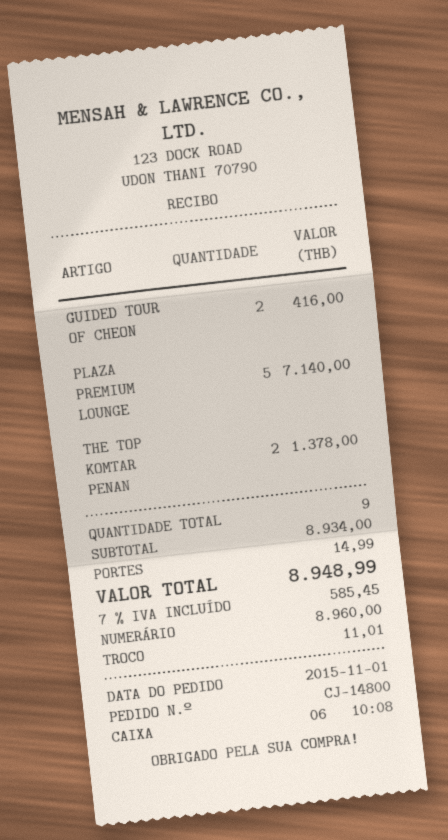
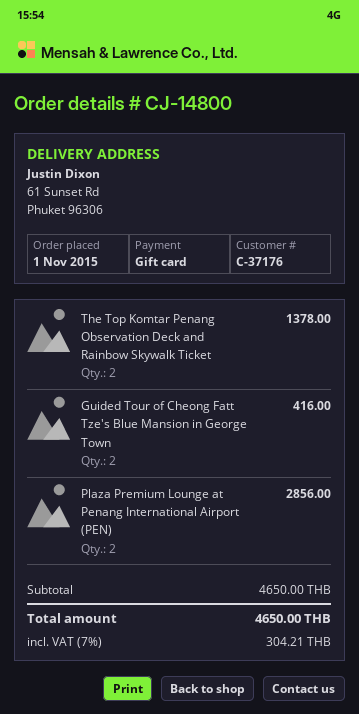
payment method: cash -> gift card
PLAZA PREMIUM LOUNGE: 5 for 7140.00 -> 2 for 2856.00
subtotal: 8934.00 -> 4650.00
shipping: 14.99 -> none
tax: 7% = 585.45 -> 7% = 304.21
total: 8948.99 -> 4650.00

